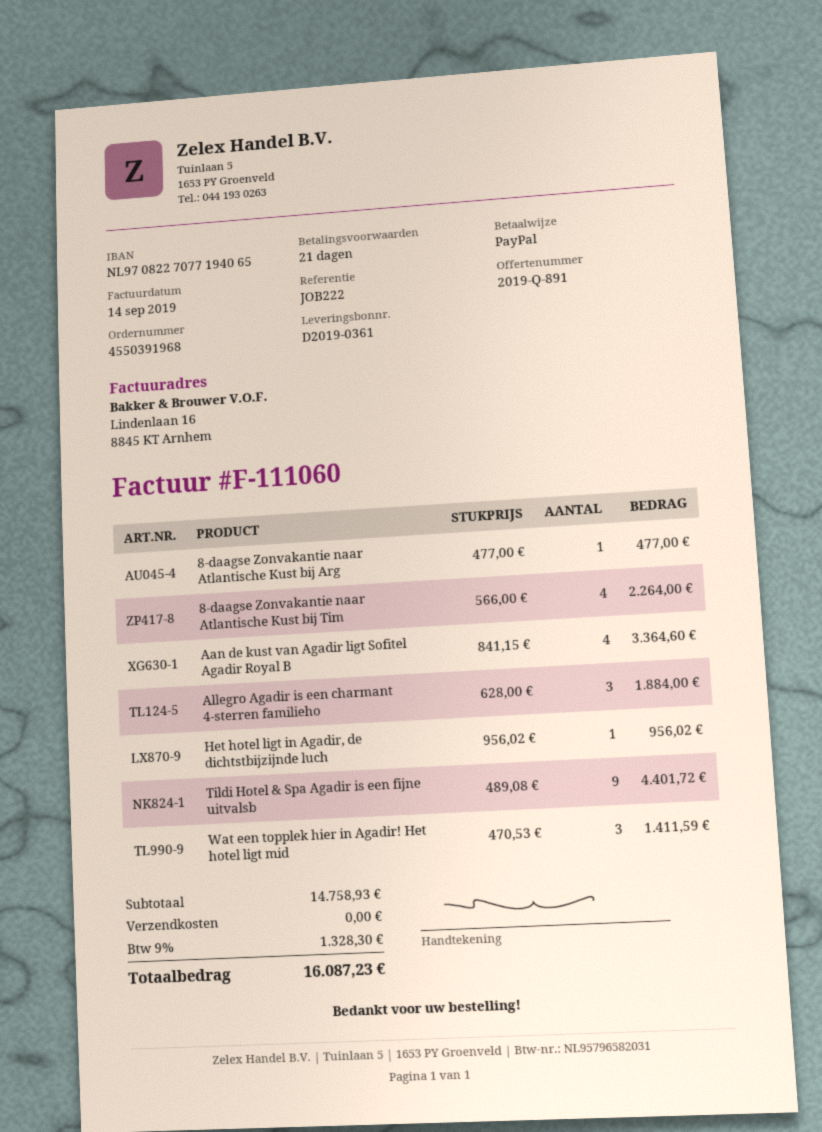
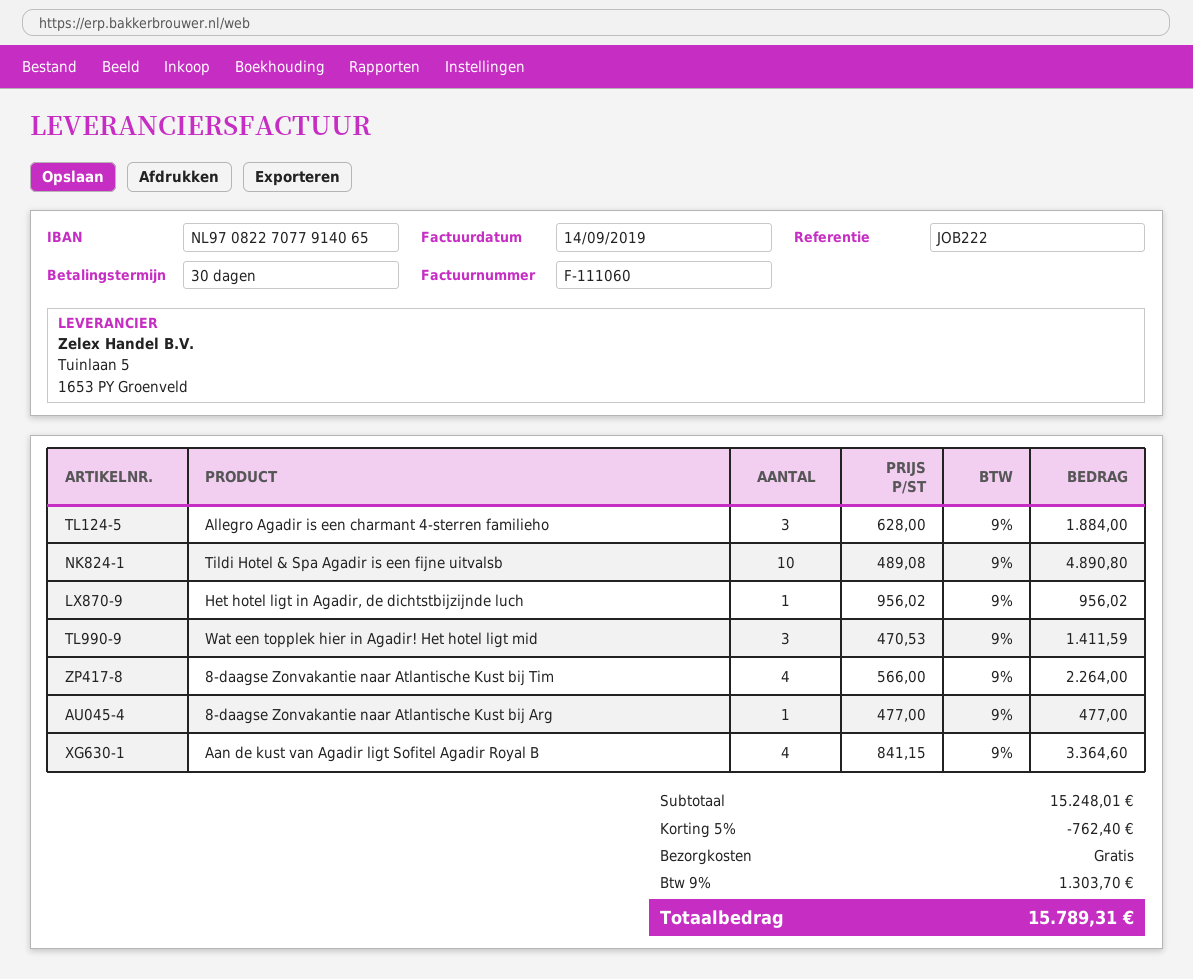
payment terms: 21 days -> 30 days
bank account: NL9708227077194065 -> NL9708227077914065
Tildi Hotel & Spa Agadir is een fijne uitvalsb: 9 x 489.08 = 4401.72 -> 10 x 489.08 = 4890.80
subtotal: 14758.93 -> 15248.01
discount: none -> 5% = 762.40
tax: 9% = 1328.30 -> 9% = 1303.70
total: 16087.23 -> 15789.31

